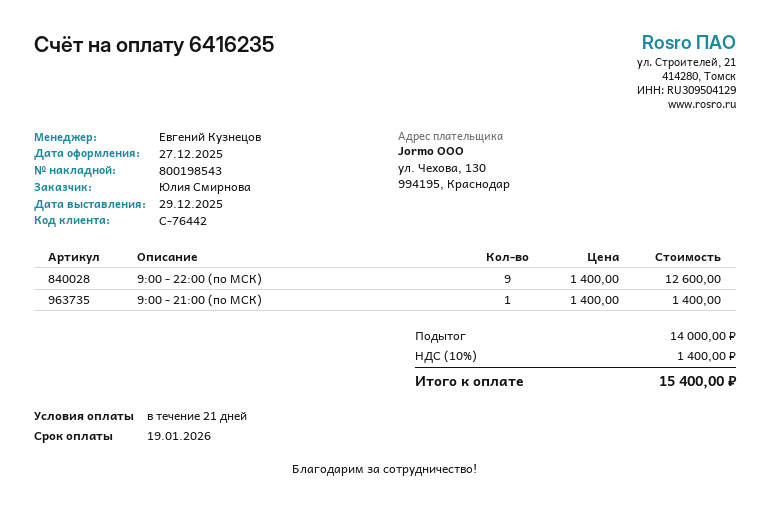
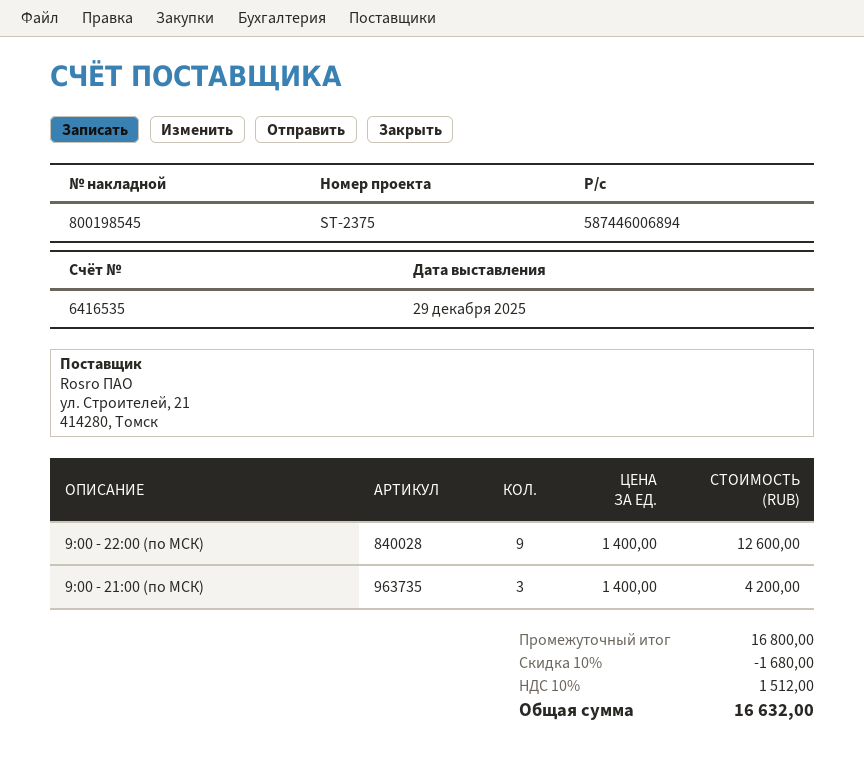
delivery note number: 800198543 -> 800198545
invoice number: 6416235 -> 6416535
9:00 - 21:00 (по МСК): 1 x 1400.00 = 1400.00 -> 3 x 1400.00 = 4200.00
subtotal: 14000.00 -> 16800.00
discount: none -> 10% = 1680.00
tax: 10% = 1400.00 -> 10% = 1512.00
total: 15400.00 -> 16632.00

